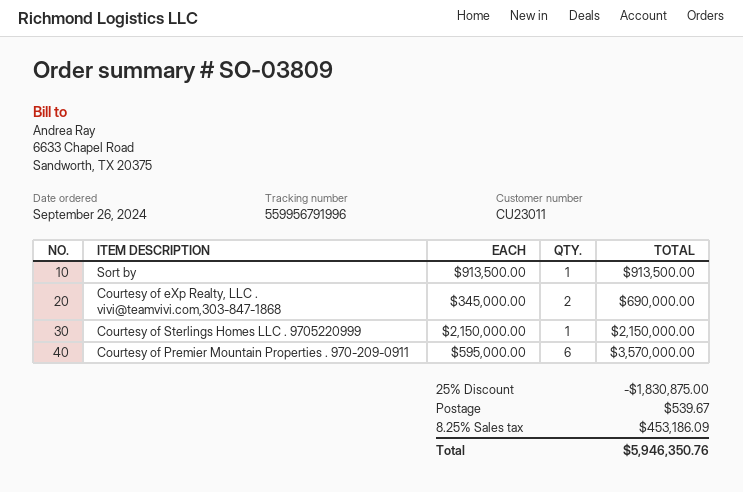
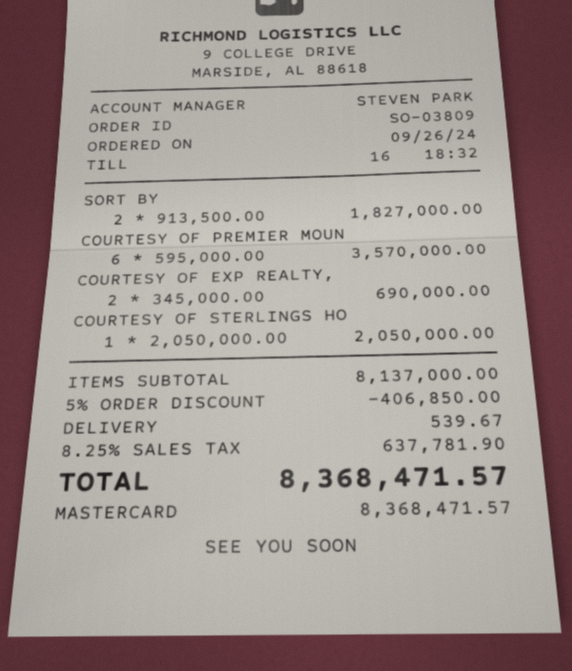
Sort by: 1 x 913500.00 = 913500.00 -> 2 x 913500.00 = 1827000.00
Courtesy of Sterlings Homes LLC . 9705220999: 1 x 2150000.00 = 2150000.00 -> 1 x 2050000.00 = 2050000.00
discount: 25% = 1830875.00 -> 5% = 406850.00
tax: 8.25% = 453186.09 -> 8.25% = 637781.90
total: 5946350.76 -> 8368471.57

